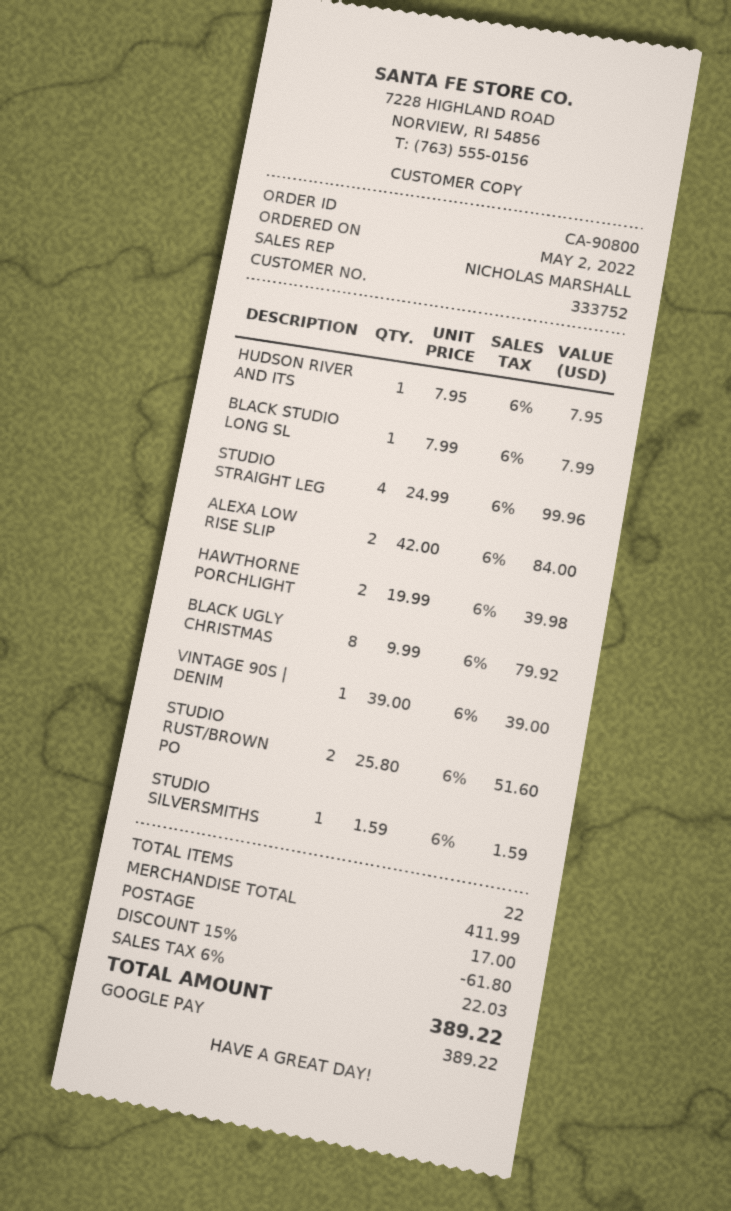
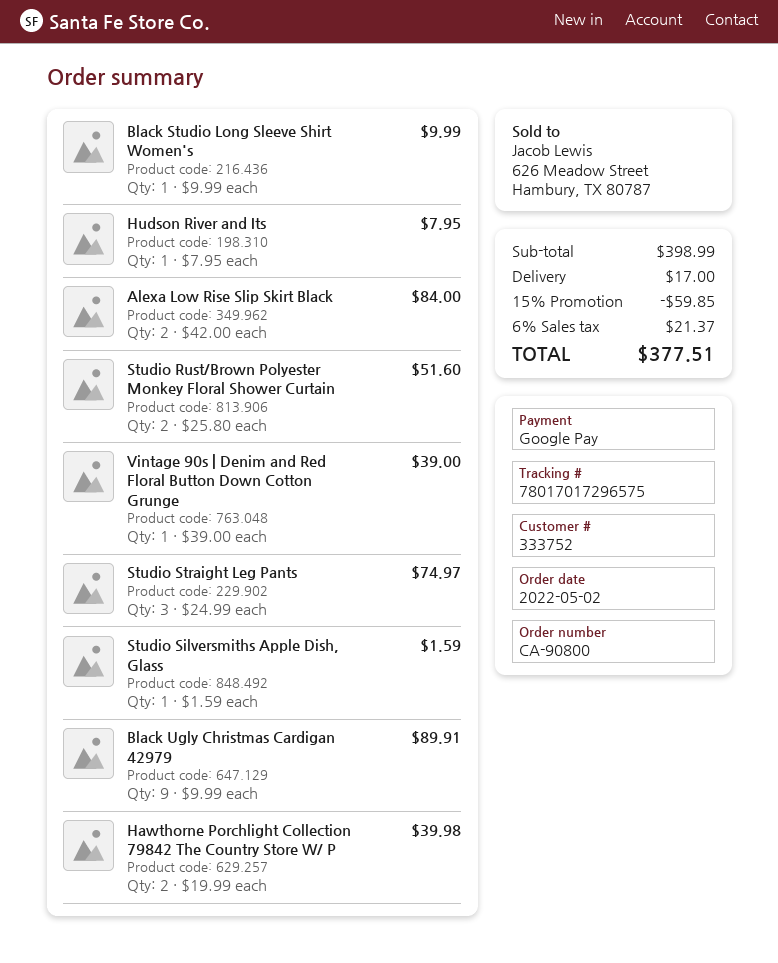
BLACK STUDIO LONG SL: 1 x 7.99 = 7.99 -> 1 x 9.99 = 9.99
STUDIO STRAIGHT LEG: 4 x 24.99 = 99.96 -> 3 x 24.99 = 74.97
BLACK UGLY CHRISTMAS: 8 x 9.99 = 79.92 -> 9 x 9.99 = 89.91
subtotal: 411.99 -> 398.99
discount: 15% = 61.80 -> 15% = 59.85
tax: 6% = 22.03 -> 6% = 21.37
total: 389.22 -> 377.51

